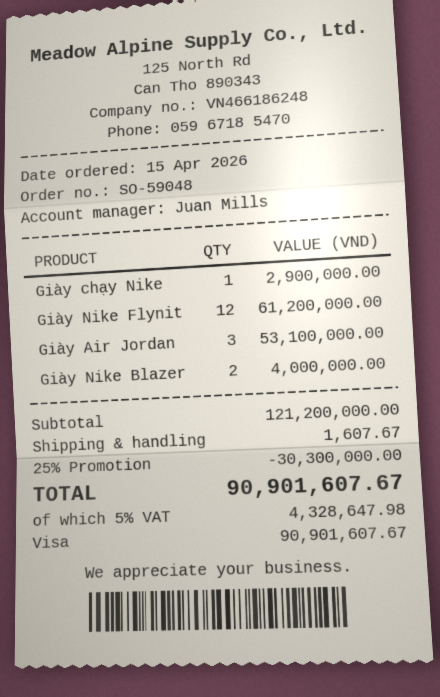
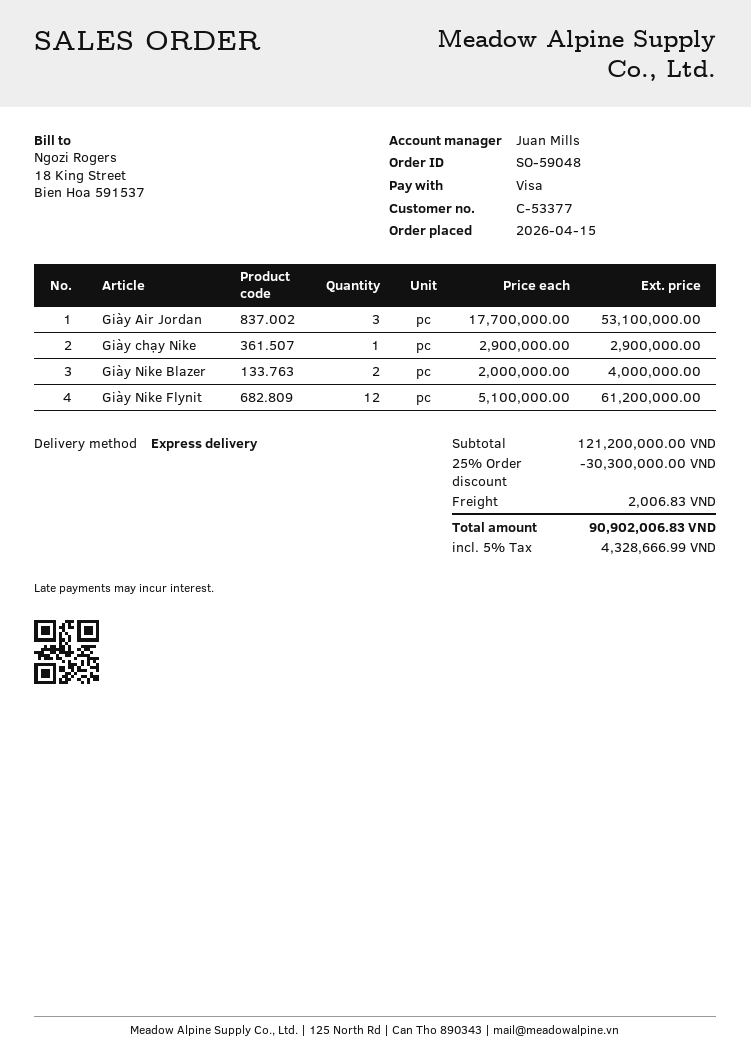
shipping: 1607.67 -> 2006.83
tax: 5% = 4328647.98 -> 5% = 4328666.99
total: 90901607.67 -> 90902006.83

